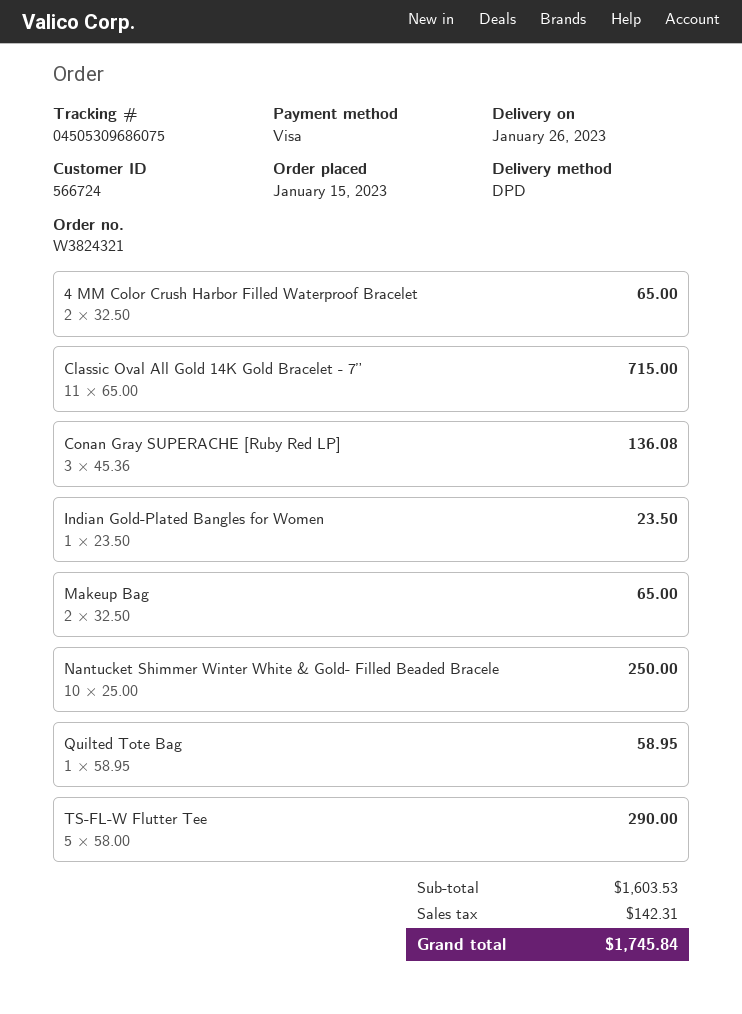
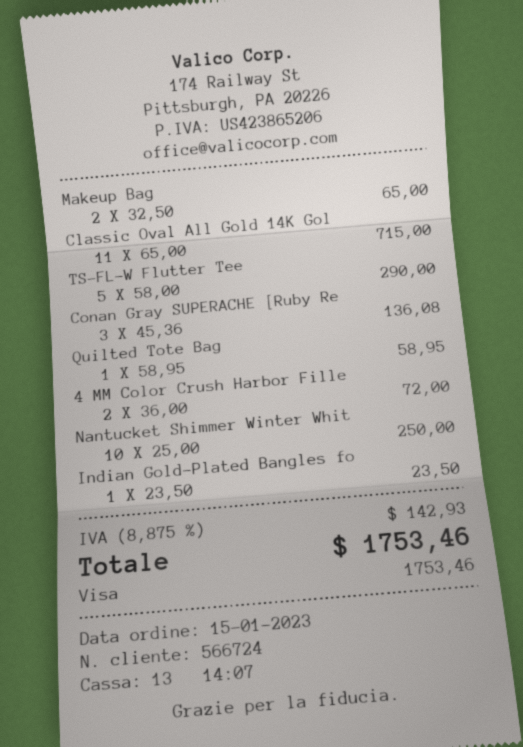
4 MM Color Crush Harbor Filled Waterproof Bracelet: 2 x 32.50 = 65.00 -> 2 x 36.00 = 72.00
tax: 142.31 -> 142.93
total: 1745.84 -> 1753.46

